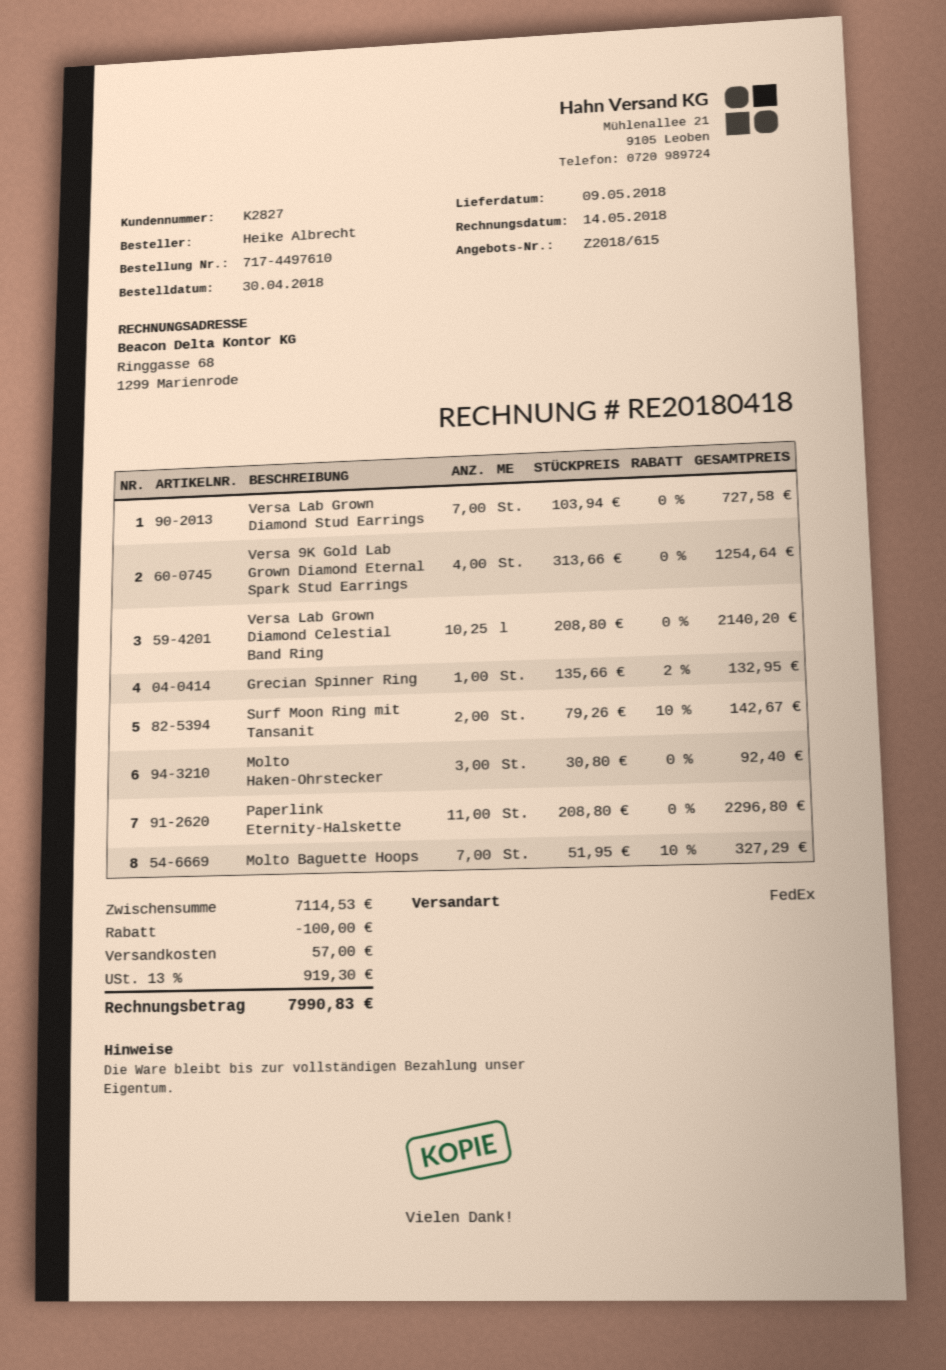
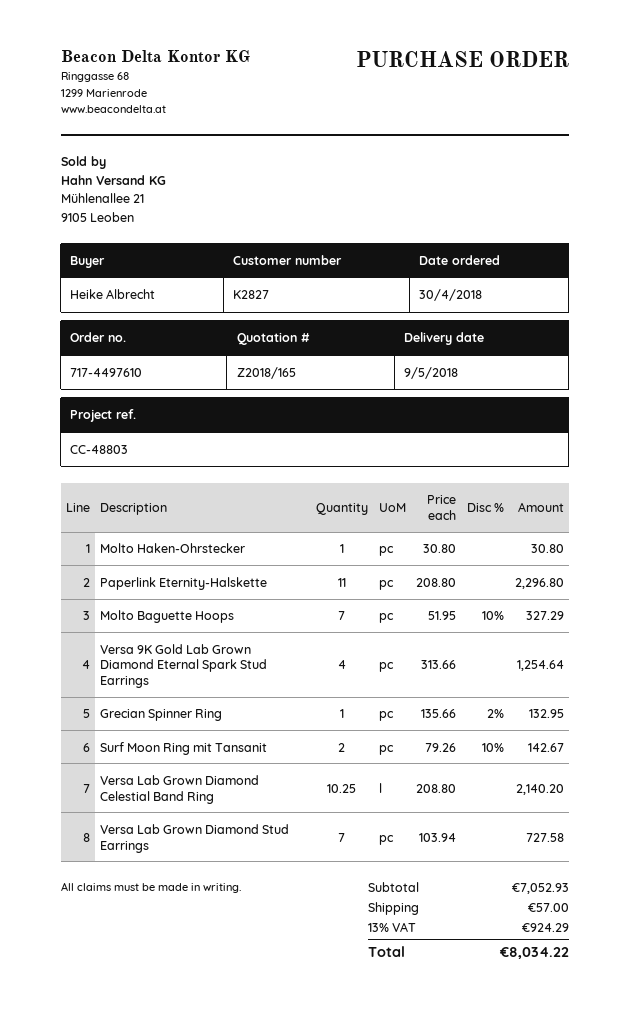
quote number: Z2018/615 -> Z2018/165
Molto Haken-Ohrstecker: 3 x 30.80 = 92.40 -> 1 x 30.80 = 30.80
subtotal: 7114.53 -> 7052.93
discount: 100.00 -> none
tax: 13% = 919.30 -> 13% = 924.29
total: 7990.83 -> 8034.22

